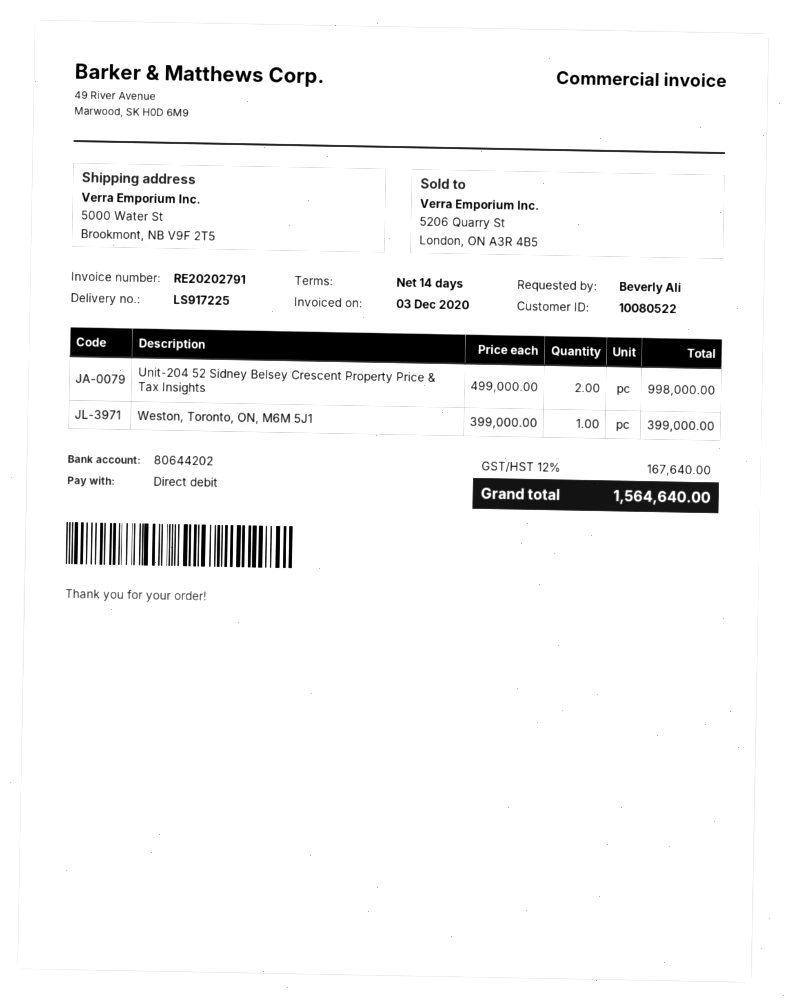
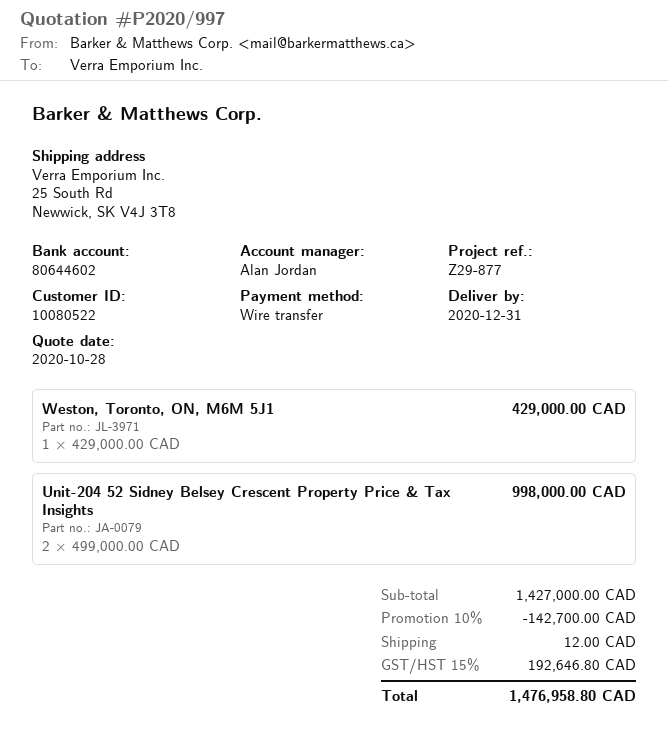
payment method: direct debit -> bank transfer
bank account: 80644202 -> 80644602
ship to: 5000 Water St, Brookmont, NB V9F 2T5 -> 25 South Rd, Newwick, SK V4J 3T8
Weston, Toronto, ON, M6M 5J1: 1 x 399000.00 = 399000.00 -> 1 x 429000.00 = 429000.00
discount: none -> 10% = 142700.00
shipping: none -> 12.00
tax: 12% = 167640.00 -> 15% = 192646.80
total: 1564640.00 -> 1476958.80

